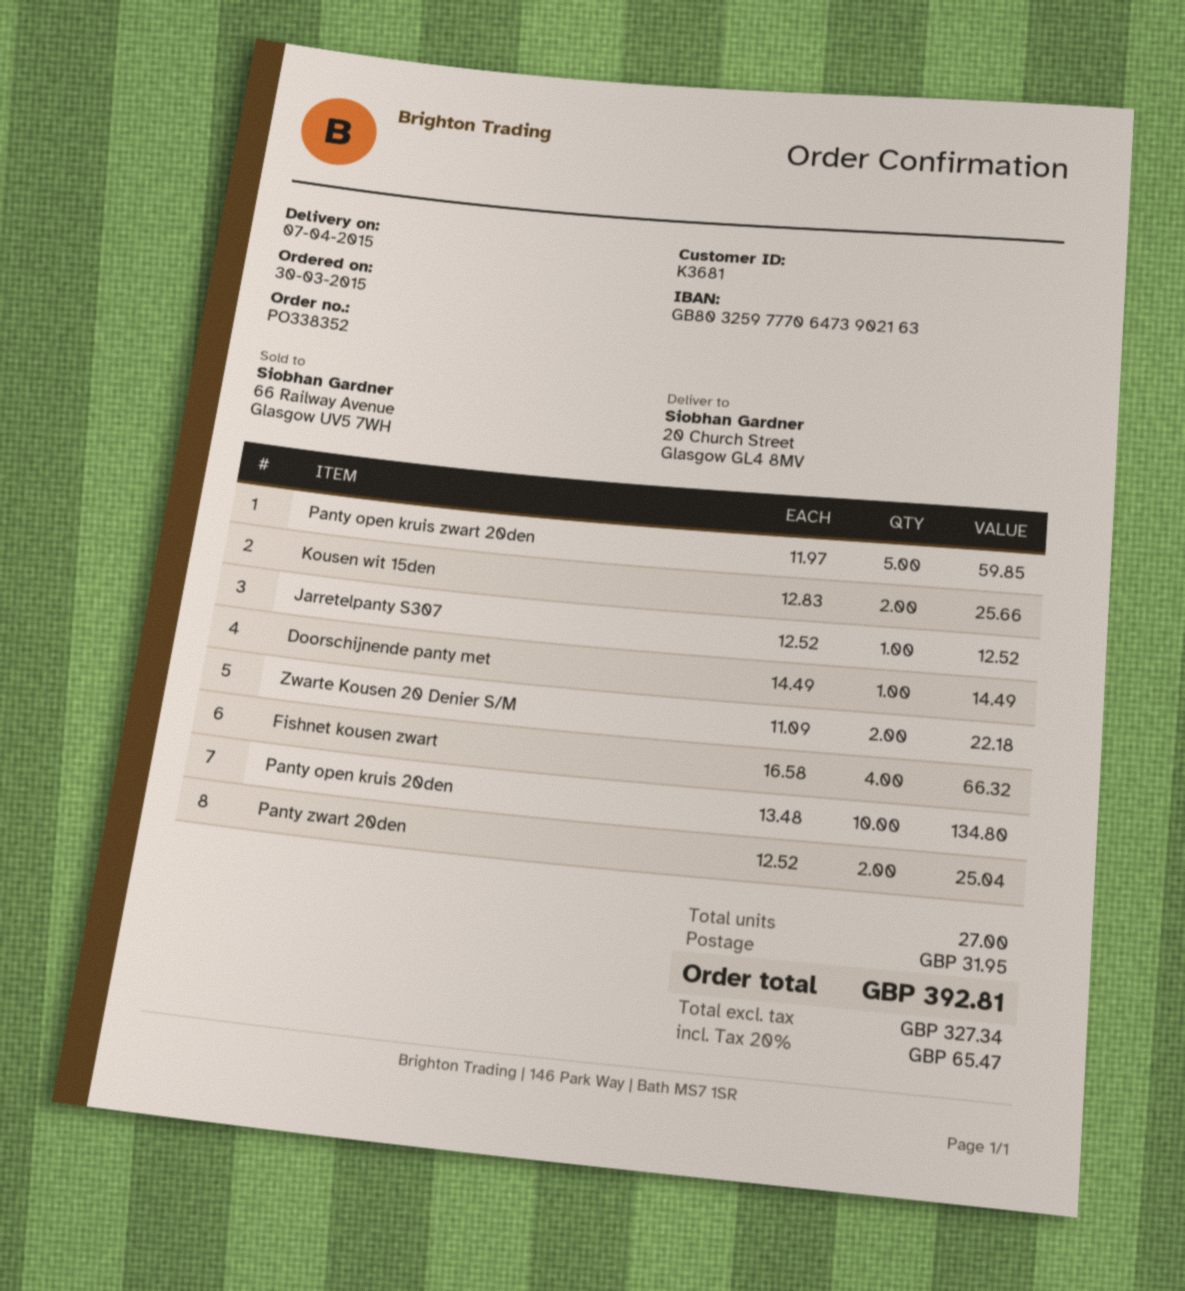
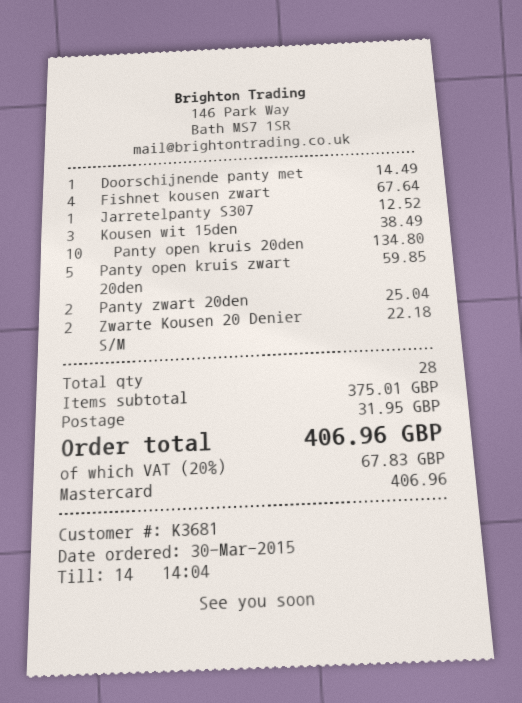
Kousen wit 15den: 2 for 25.66 -> 3 for 38.49
Fishnet kousen zwart: 4 for 66.32 -> 4 for 67.64
total quantity: 27 -> 28
tax: 20% = 65.47 -> 20% = 67.83
total: 392.81 -> 406.96

